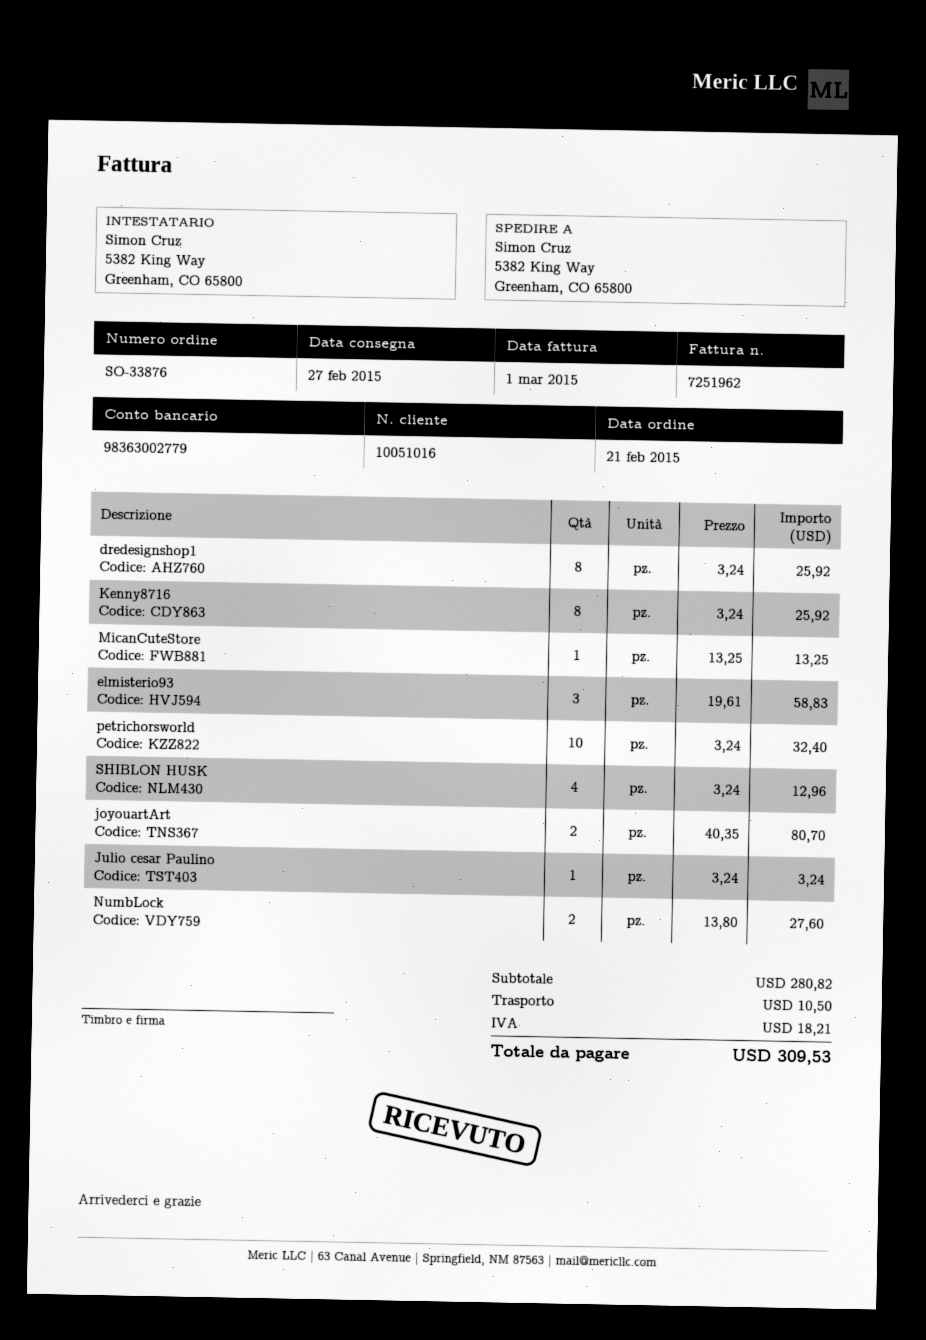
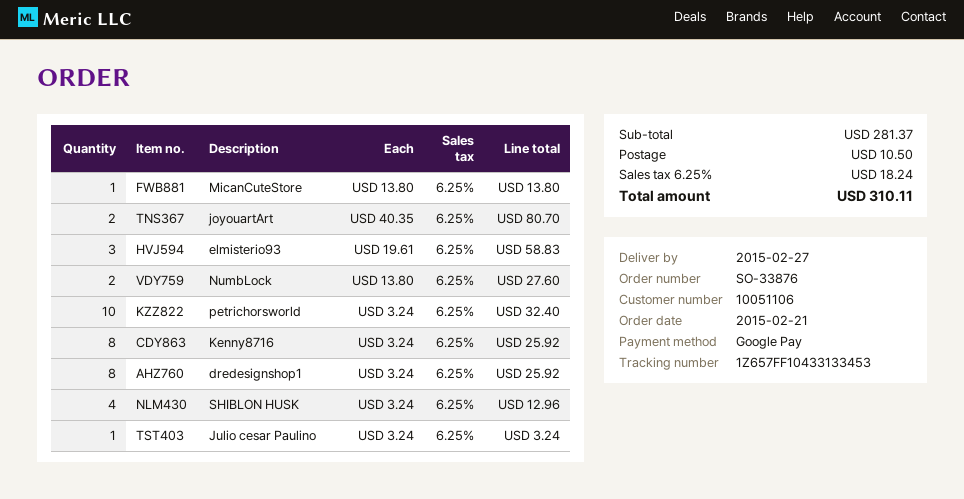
customer number: 10051016 -> 10051106
MicanCuteStore: 1 x 13.25 = 13.25 -> 1 x 13.80 = 13.80
subtotal: 280.82 -> 281.37
tax: 18.21 -> 18.24
total: 309.53 -> 310.11

